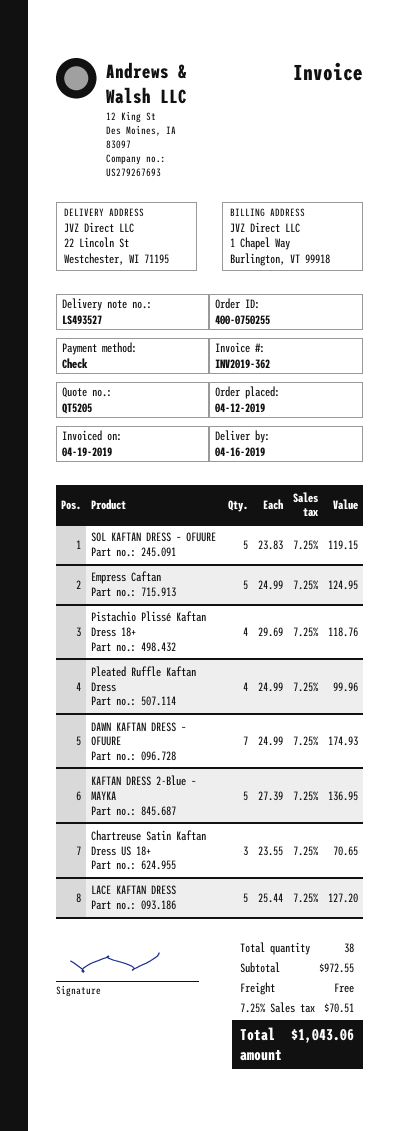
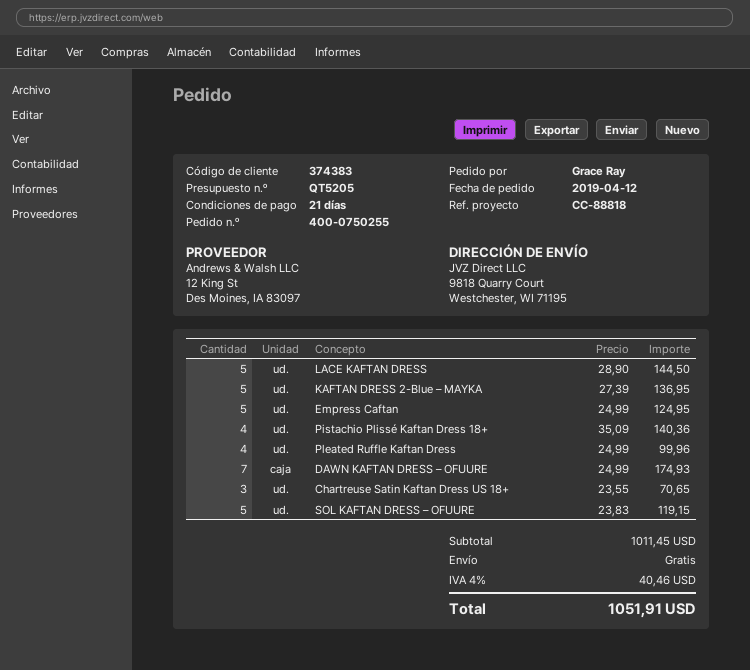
ship to: 22 Lincoln St, Westchester, WI 71195 -> 9818 Quarry Court, Westchester, WI 71195
Pistachio Plissé Kaftan Dress 18+: 4 x 29.69 = 118.76 -> 4 x 35.09 = 140.36
LACE KAFTAN DRESS: 5 x 25.44 = 127.20 -> 5 x 28.90 = 144.50
subtotal: 972.55 -> 1011.45
tax: 7.25% = 70.51 -> 4% = 40.46
total: 1043.06 -> 1051.91

